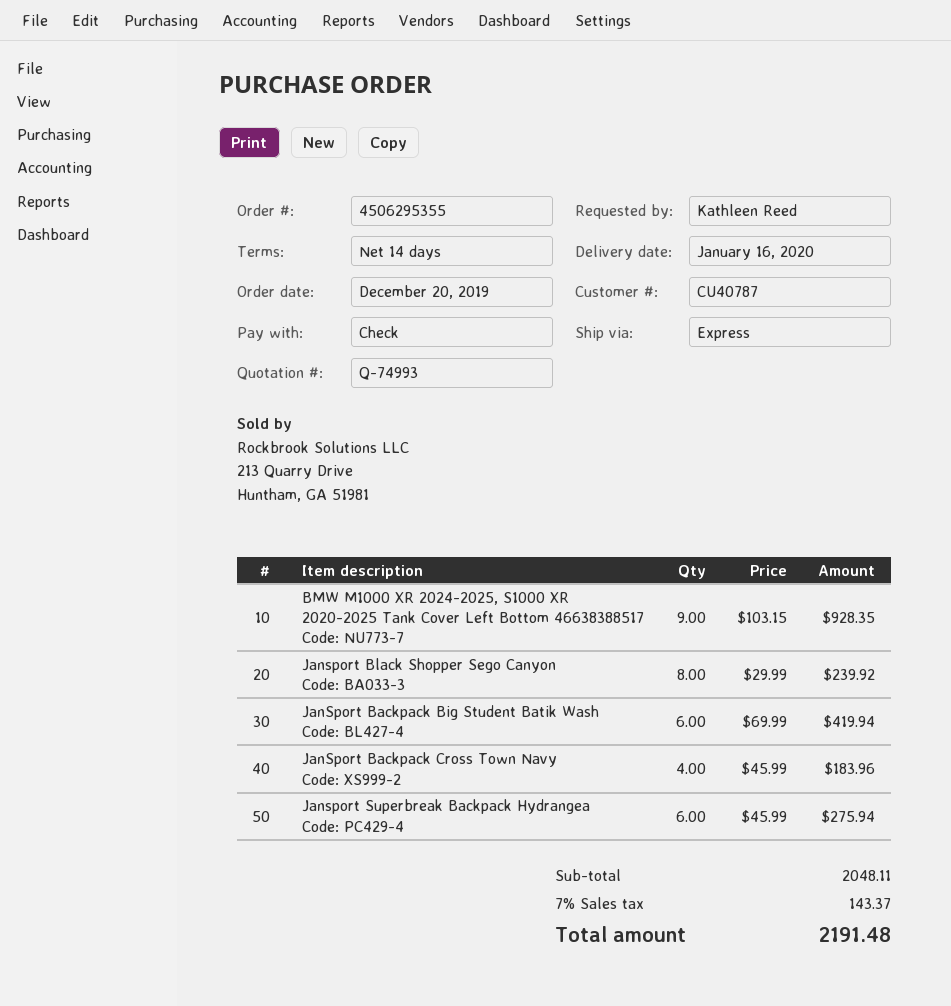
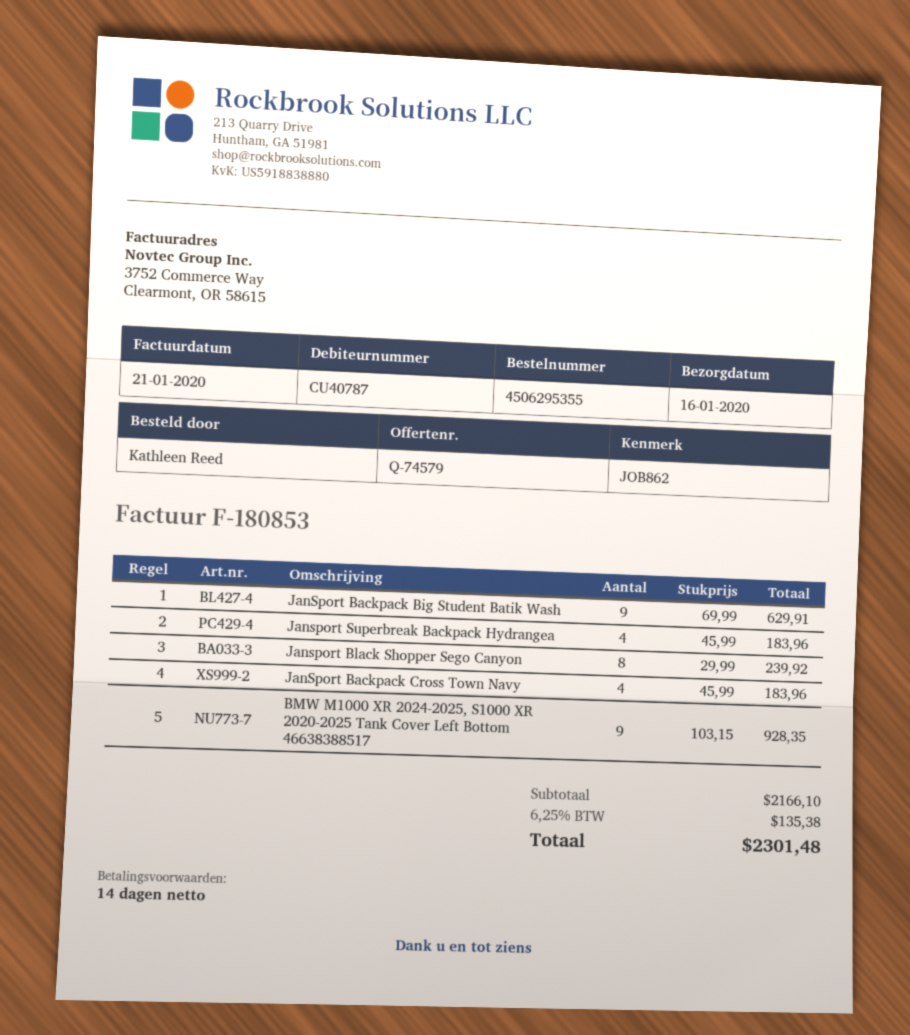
quote number: Q-74993 -> Q-74579
JanSport Backpack Big Student Batik Wash: 6 x 69.99 = 419.94 -> 9 x 69.99 = 629.91
Jansport Superbreak Backpack Hydrangea: 6 x 45.99 = 275.94 -> 4 x 45.99 = 183.96
subtotal: 2048.11 -> 2166.10
tax: 7% = 143.37 -> 6.25% = 135.38
total: 2191.48 -> 2301.48

